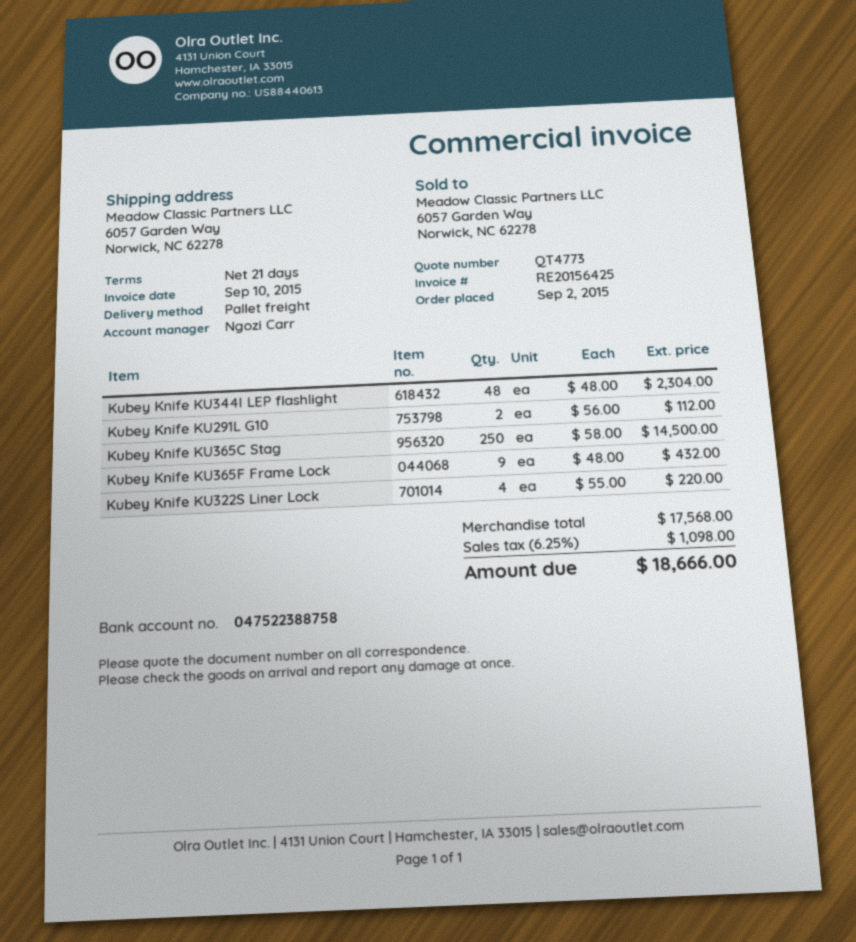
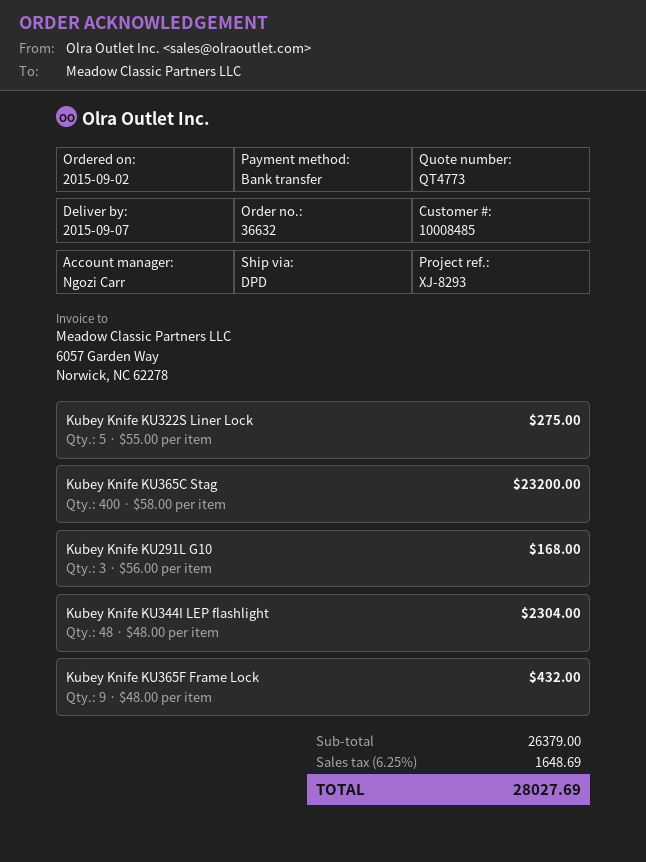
shipping method: pallet freight -> DPD
Kubey Knife KU291L G10: 2 x 56.00 = 112.00 -> 3 x 56.00 = 168.00
Kubey Knife KU365C Stag: 250 x 58.00 = 14500.00 -> 400 x 58.00 = 23200.00
Kubey Knife KU322S Liner Lock: 4 x 55.00 = 220.00 -> 5 x 55.00 = 275.00
subtotal: 17568.00 -> 26379.00
tax: 6.25% = 1098.00 -> 6.25% = 1648.69
total: 18666.00 -> 28027.69

